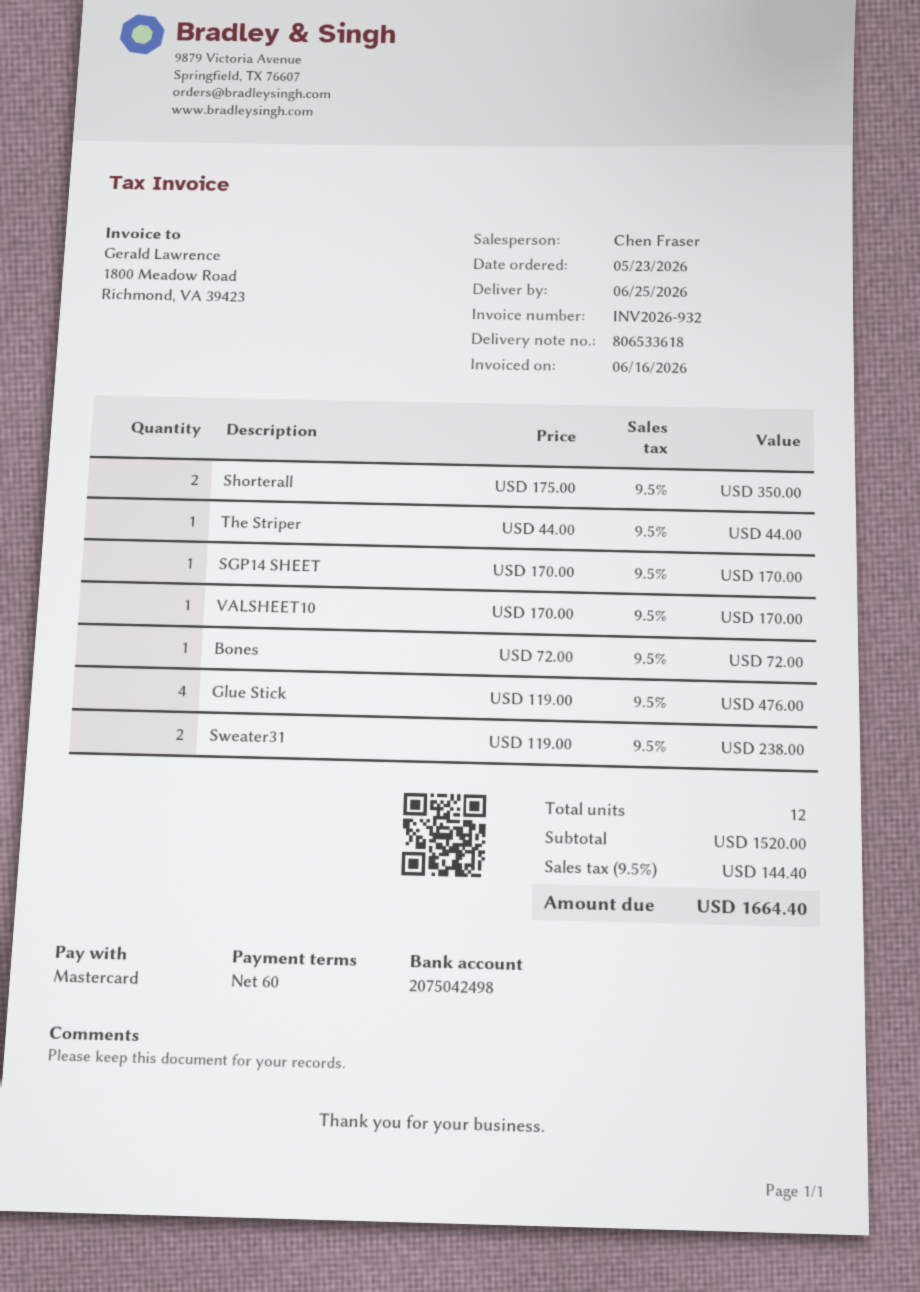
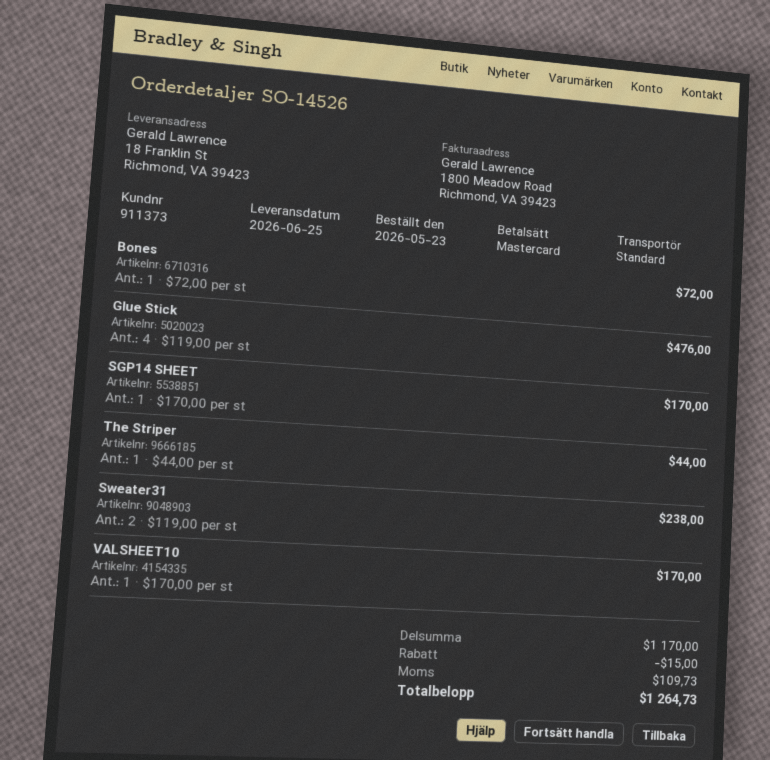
Shorterall: 2 x 175.00 = 350.00 -> none
subtotal: 1520.00 -> 1170.00
discount: none -> 15.00
tax: 144.40 -> 109.73
total: 1664.40 -> 1264.73

